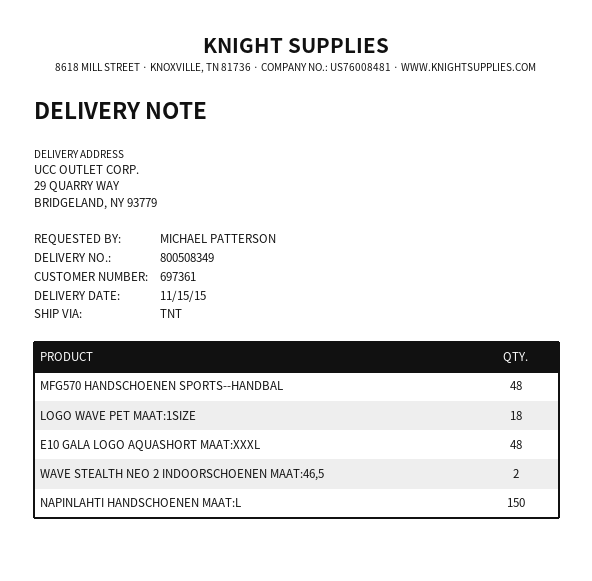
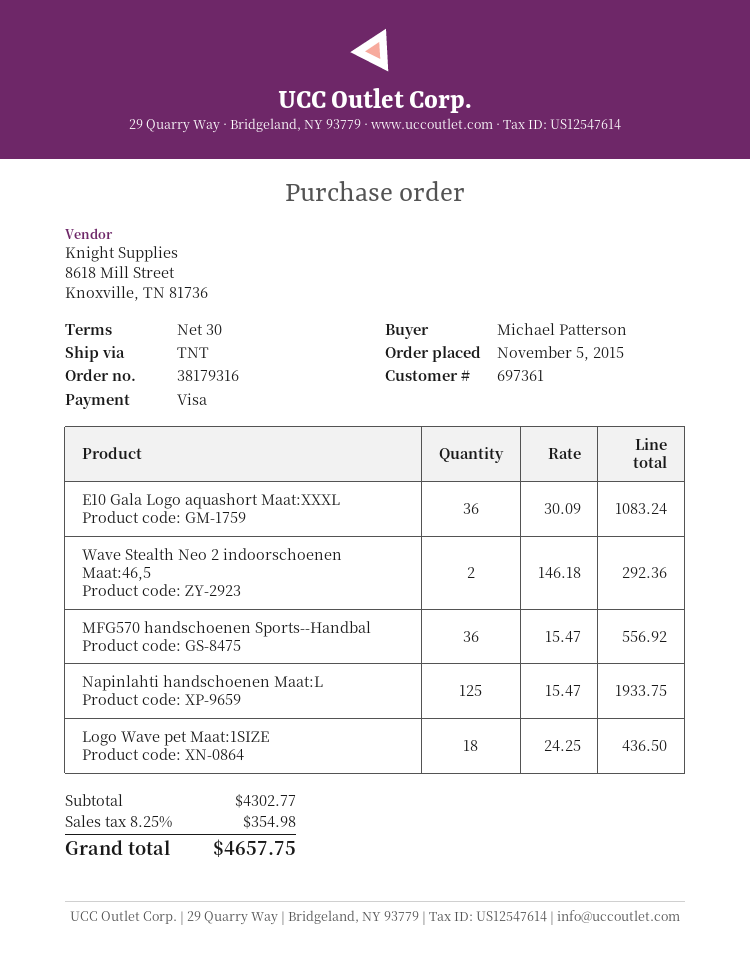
MFG570 HANDSCHOENEN SPORTS--HANDBAL: 48 -> 36
E10 GALA LOGO AQUASHORT MAAT:XXXL: 48 -> 36
NAPINLAHTI HANDSCHOENEN MAAT:L: 150 -> 125

